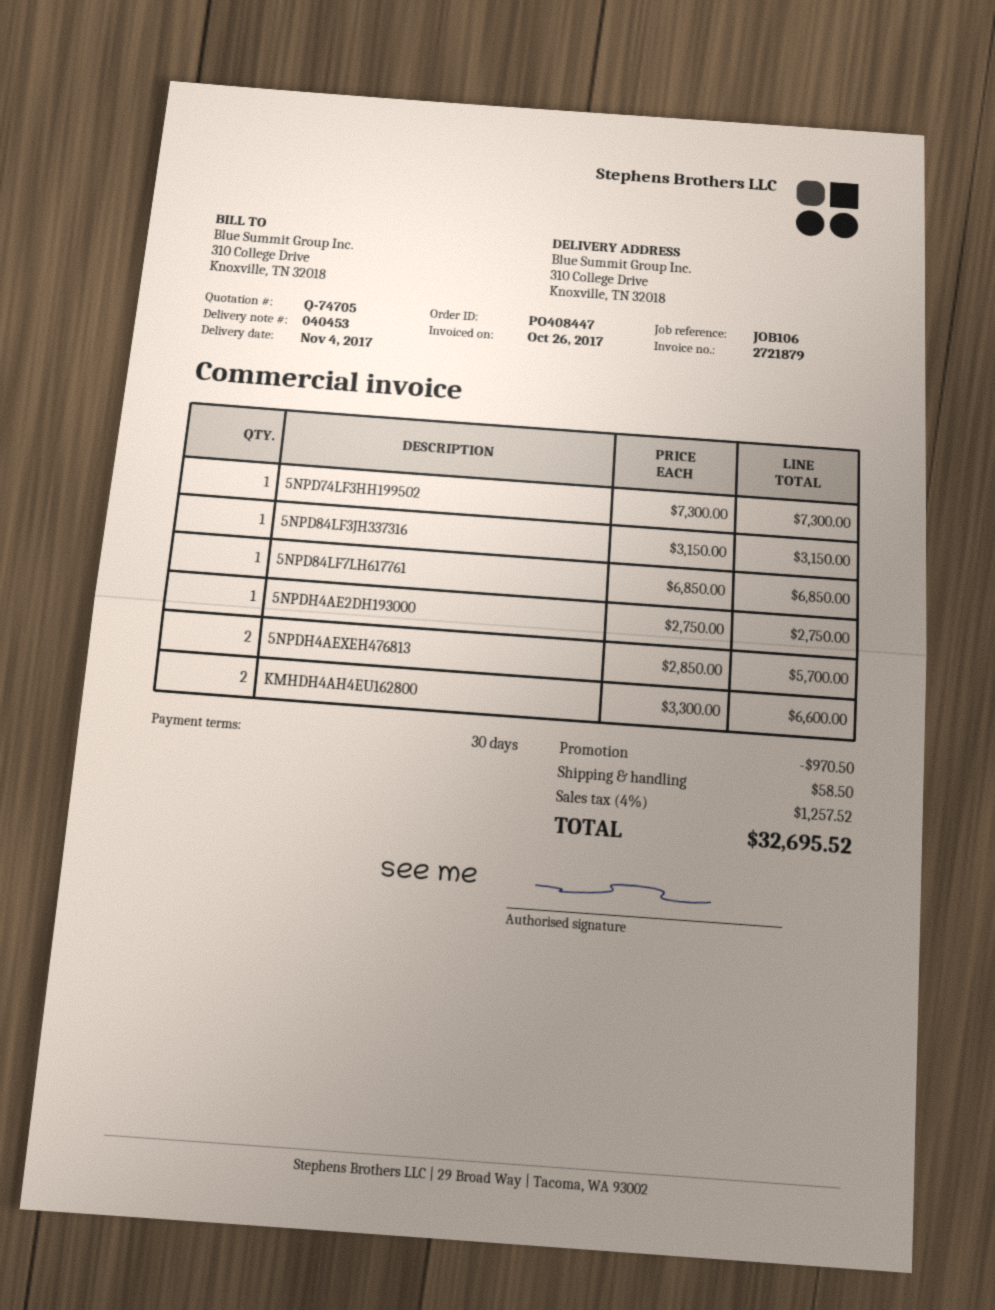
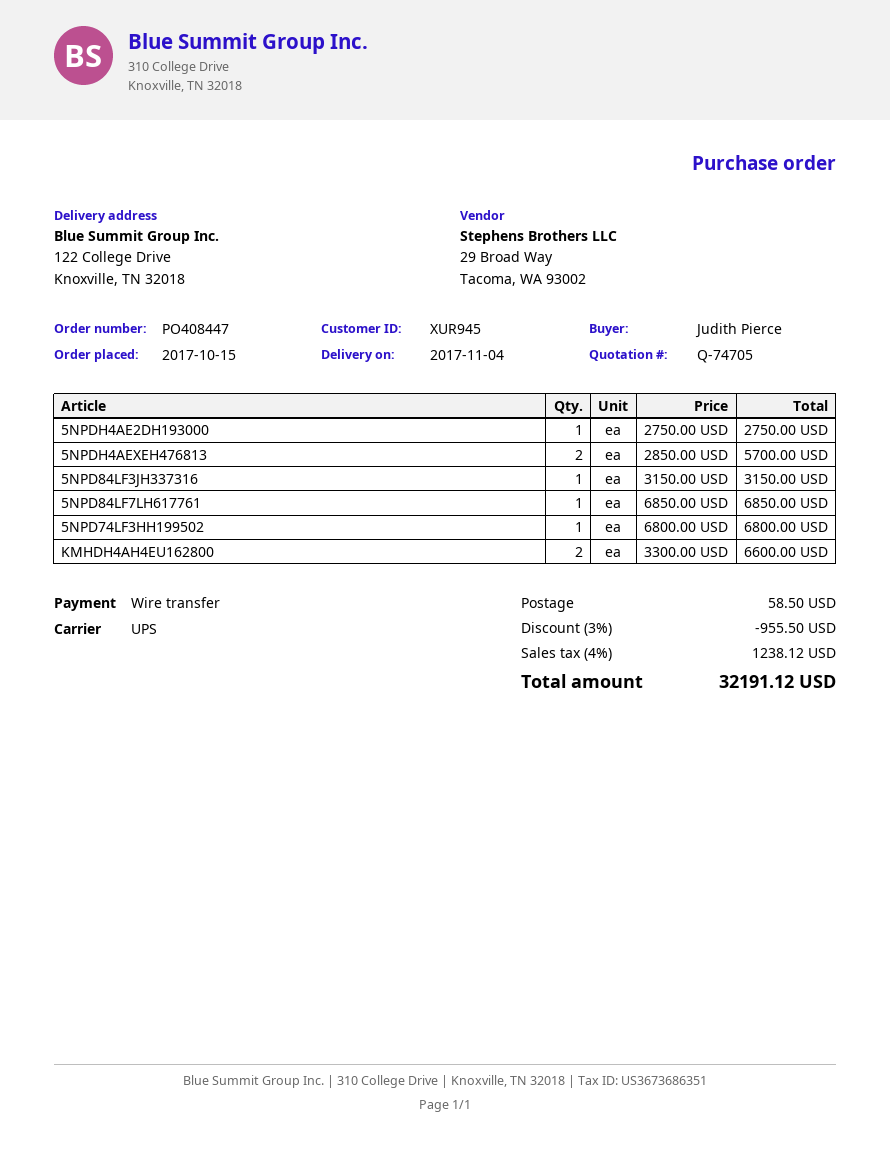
ship to: 310 College Drive, Knoxville, TN 32018 -> 122 College Drive, Knoxville, TN 32018
5NPD74LF3HH199502: 1 x 7300.00 = 7300.00 -> 1 x 6800.00 = 6800.00
discount: 970.50 -> 955.50
tax: 4% = 1257.52 -> 4% = 1238.12
total: 32695.52 -> 32191.12

